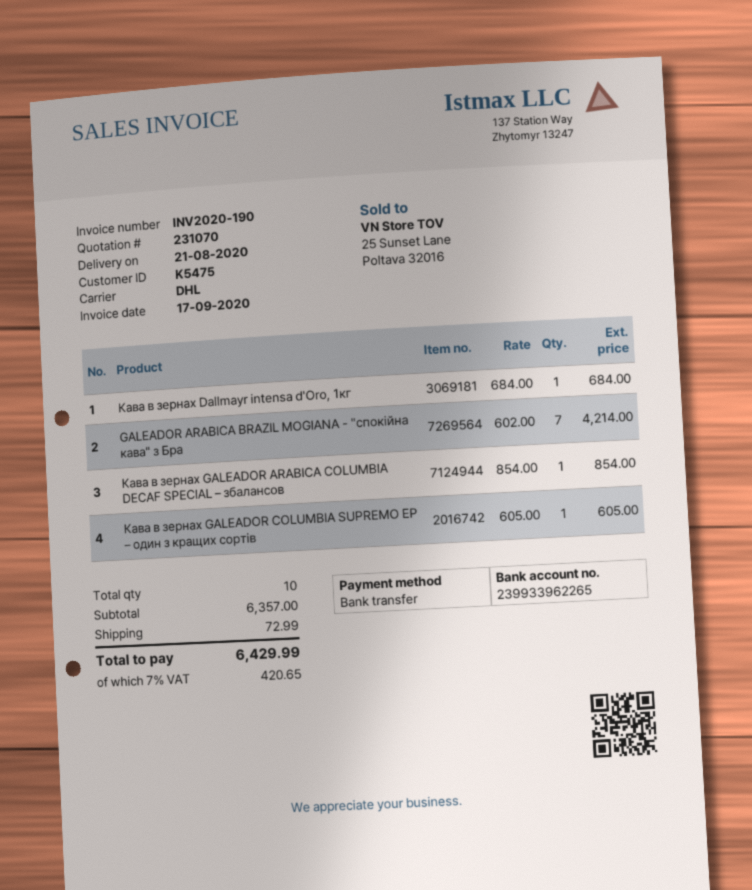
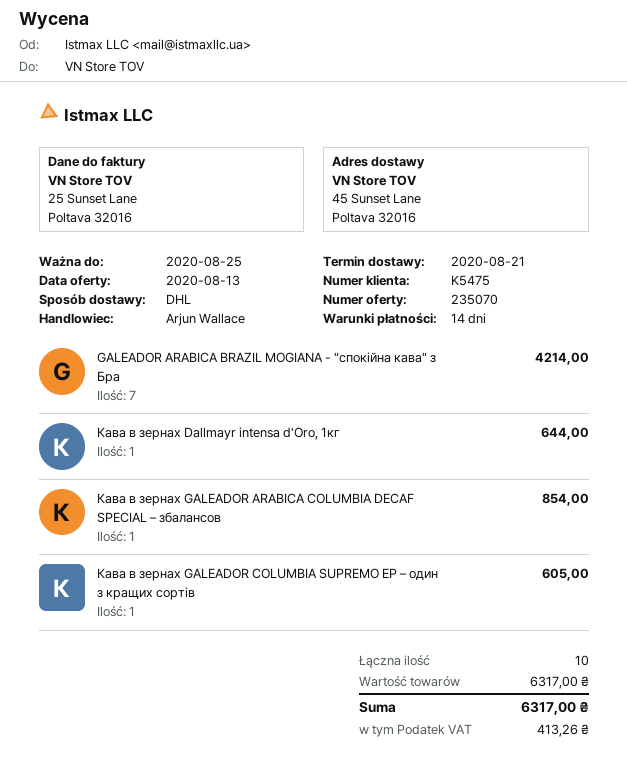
quote number: 231070 -> 235070
Кава в зернах Dallmayr intensa d'Oro, 1кг: 1 for 684.00 -> 1 for 644.00
subtotal: 6357.00 -> 6317.00
shipping: 72.99 -> none
tax: 420.65 -> 413.26
total: 6429.99 -> 6317.00

